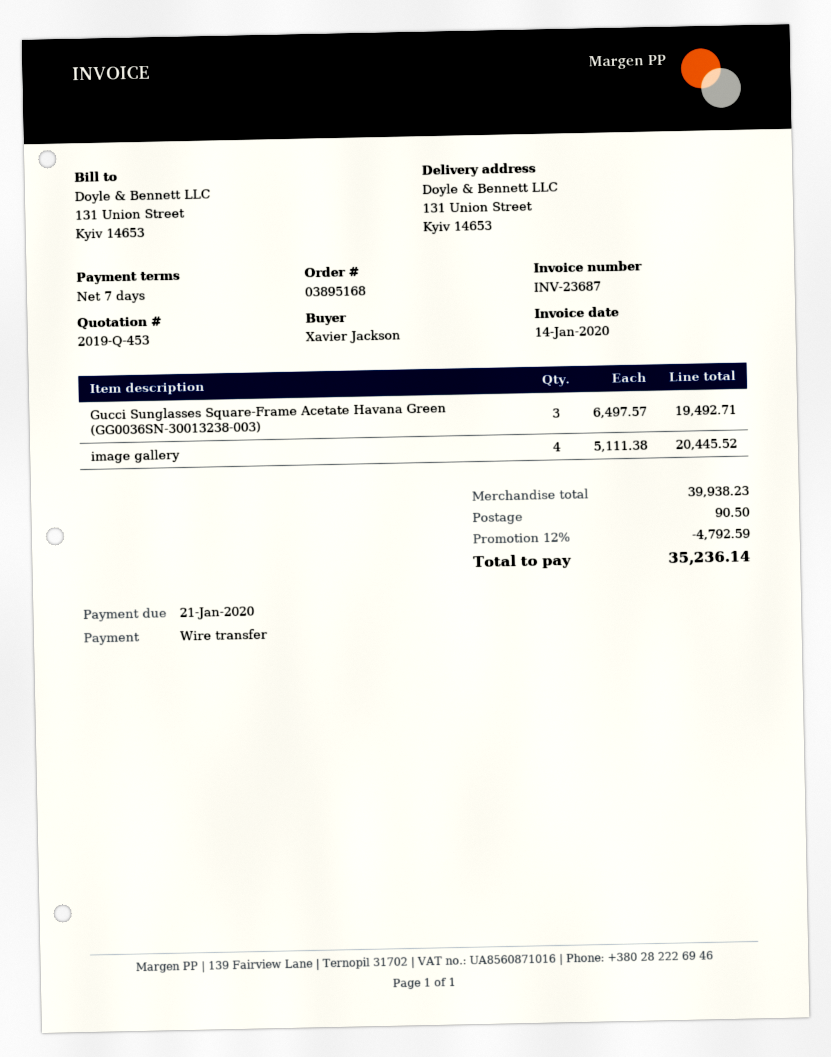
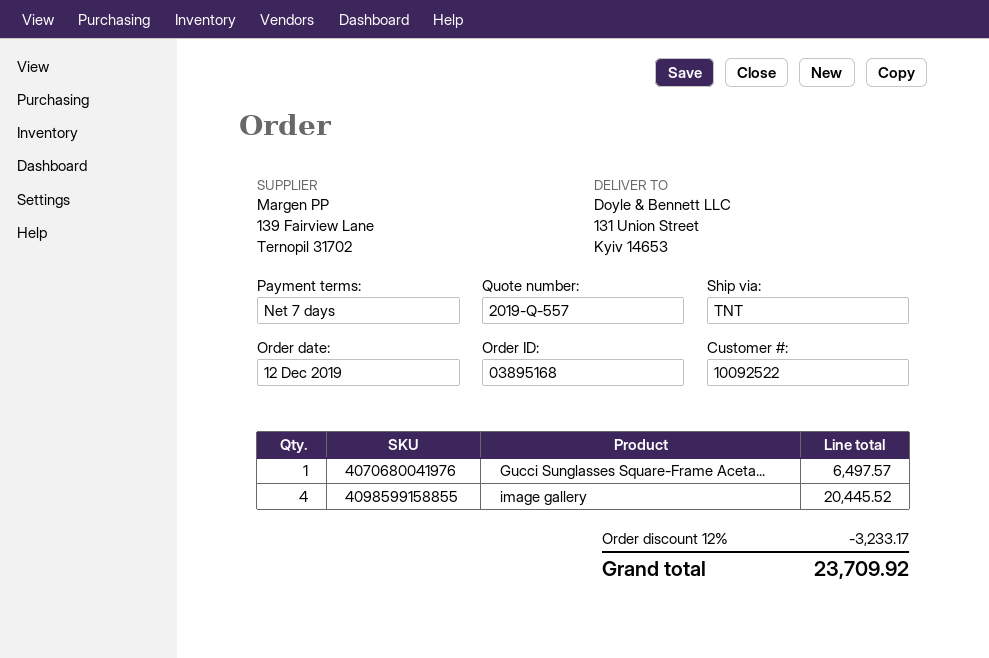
quote number: 2019-Q-453 -> 2019-Q-557
Gucci Sunglasses Square-Frame Acetate Havana Green (GG0036SN-30013238-003): 3 for 19492.71 -> 1 for 6497.57
discount: 12% = 4792.59 -> 12% = 3233.17
shipping: 90.50 -> none
total: 35236.14 -> 23709.92

